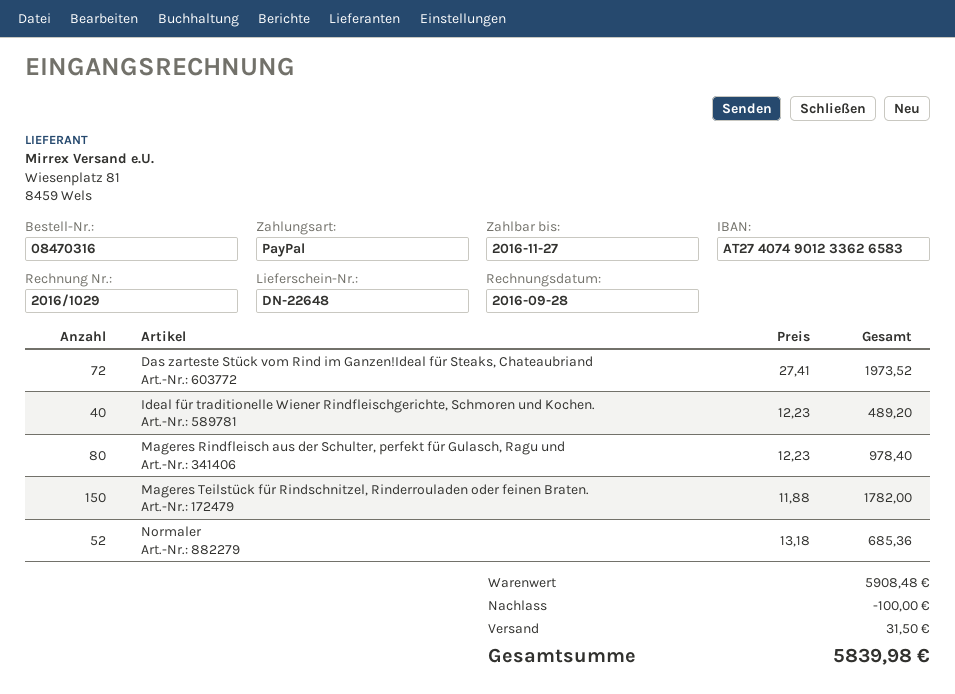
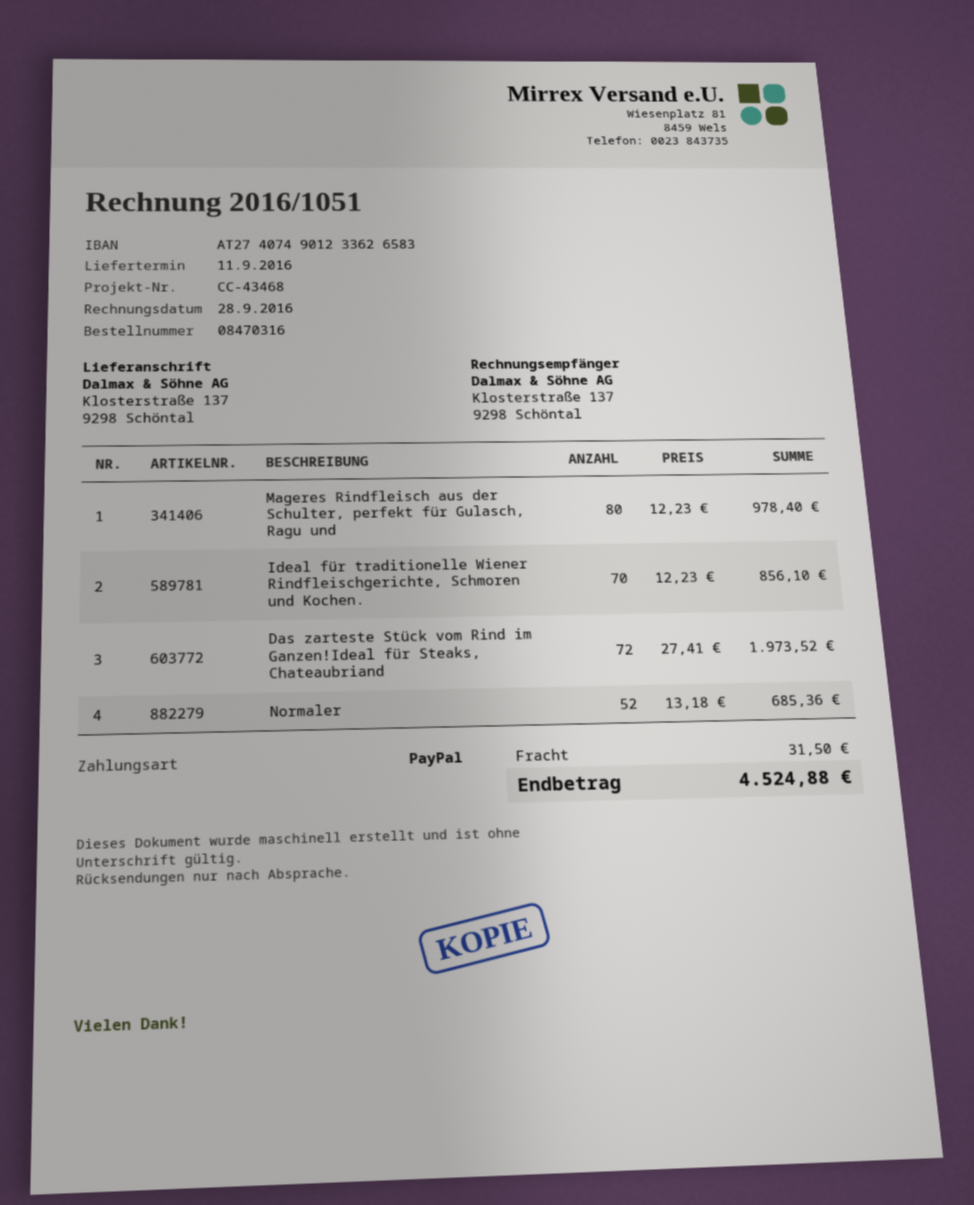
invoice number: 2016/1029 -> 2016/1051
Ideal für traditionelle Wiener Rindfleischgerichte, Schmoren und Kochen.: 40 x 12.23 = 489.20 -> 70 x 12.23 = 856.10
Mageres Teilstück für Rindschnitzel, Rinderrouladen oder feinen Braten.: 150 x 11.88 = 1782.00 -> none
discount: 100.00 -> none
total: 5839.98 -> 4524.88

